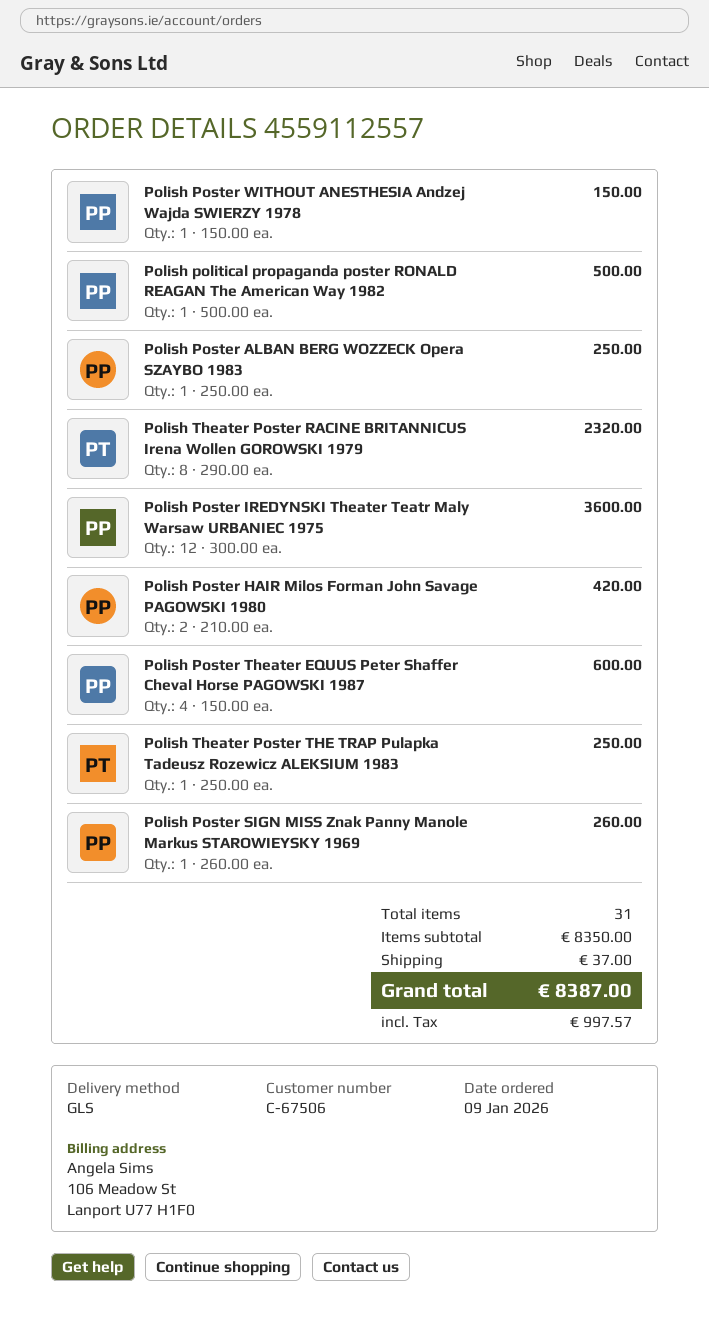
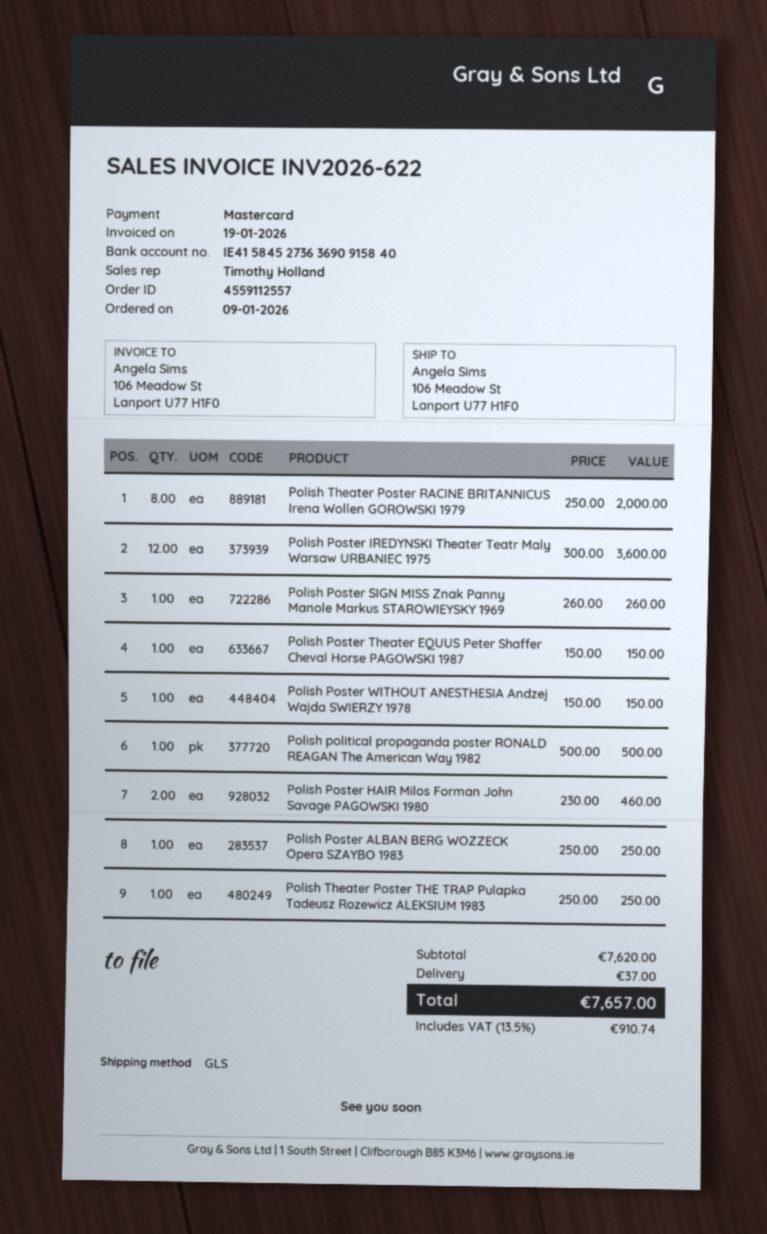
Polish Theater Poster RACINE BRITANNICUS Irena Wollen GOROWSKI 1979: 8 x 290.00 = 2320.00 -> 8 x 250.00 = 2000.00
Polish Poster HAIR Milos Forman John Savage PAGOWSKI 1980: 2 x 210.00 = 420.00 -> 2 x 230.00 = 460.00
Polish Poster Theater EQUUS Peter Shaffer Cheval Horse PAGOWSKI 1987: 4 x 150.00 = 600.00 -> 1 x 150.00 = 150.00
subtotal: 8350.00 -> 7620.00
tax: 997.57 -> 910.74
total: 8387.00 -> 7657.00

